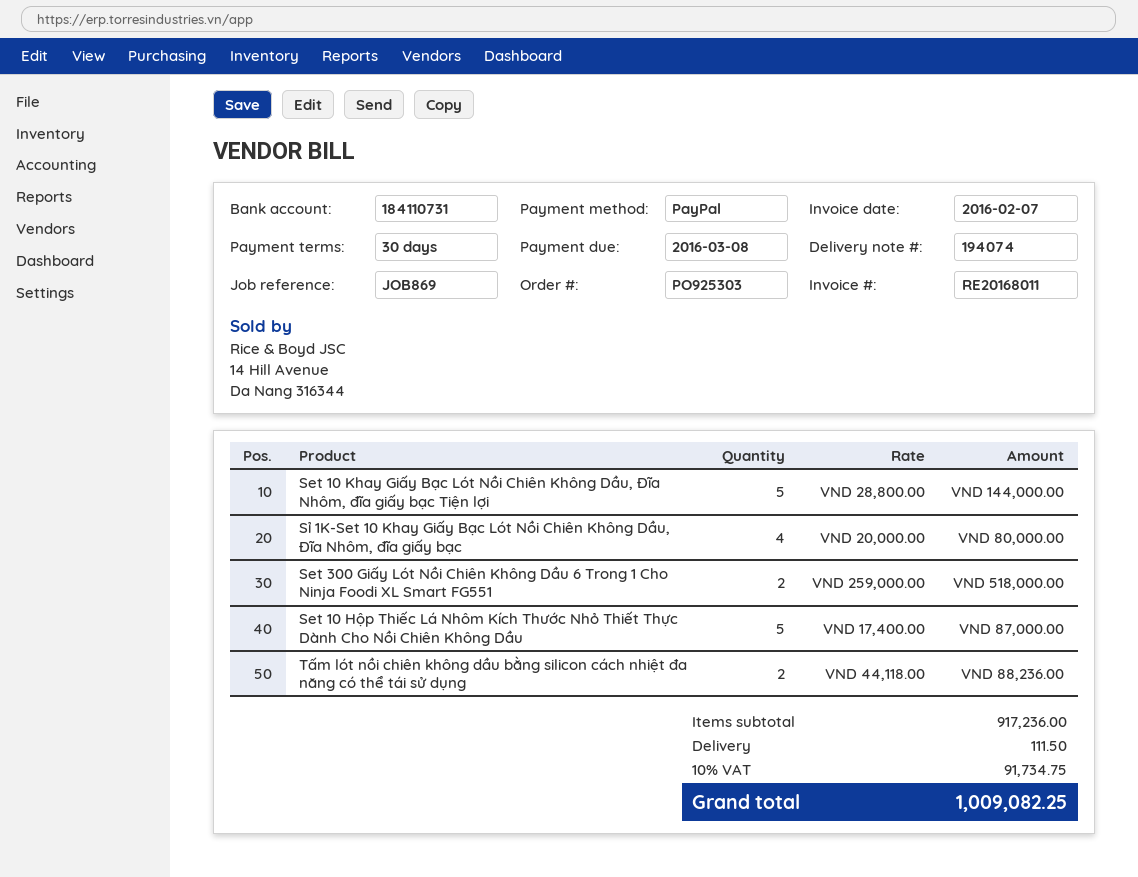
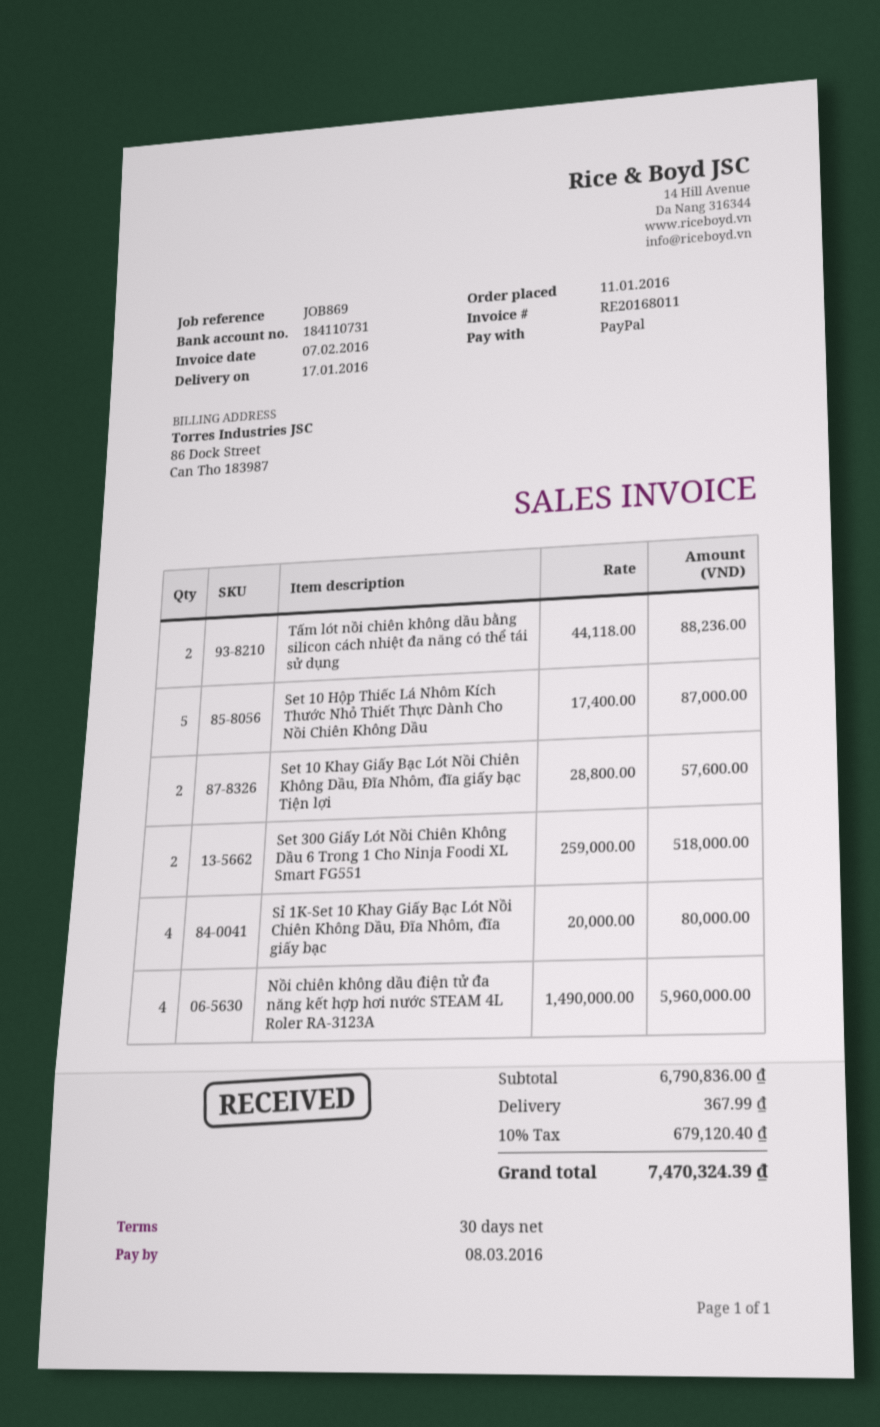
Set 10 Khay Giấy Bạc Lót Nồi Chiên Không Dầu, Đĩa Nhôm, đĩa giấy bạc Tiện lợi: 5 x 28800.00 = 144000.00 -> 2 x 28800.00 = 57600.00
Nồi chiên không dầu điện tử đa năng kết hợp hơi nước STEAM 4L Roler RA-3123A: none -> 4 x 1490000.00 = 5960000.00
subtotal: 917236.00 -> 6790836.00
shipping: 111.50 -> 367.99
tax: 10% = 91734.75 -> 10% = 679120.40
total: 1009082.25 -> 7470324.39

